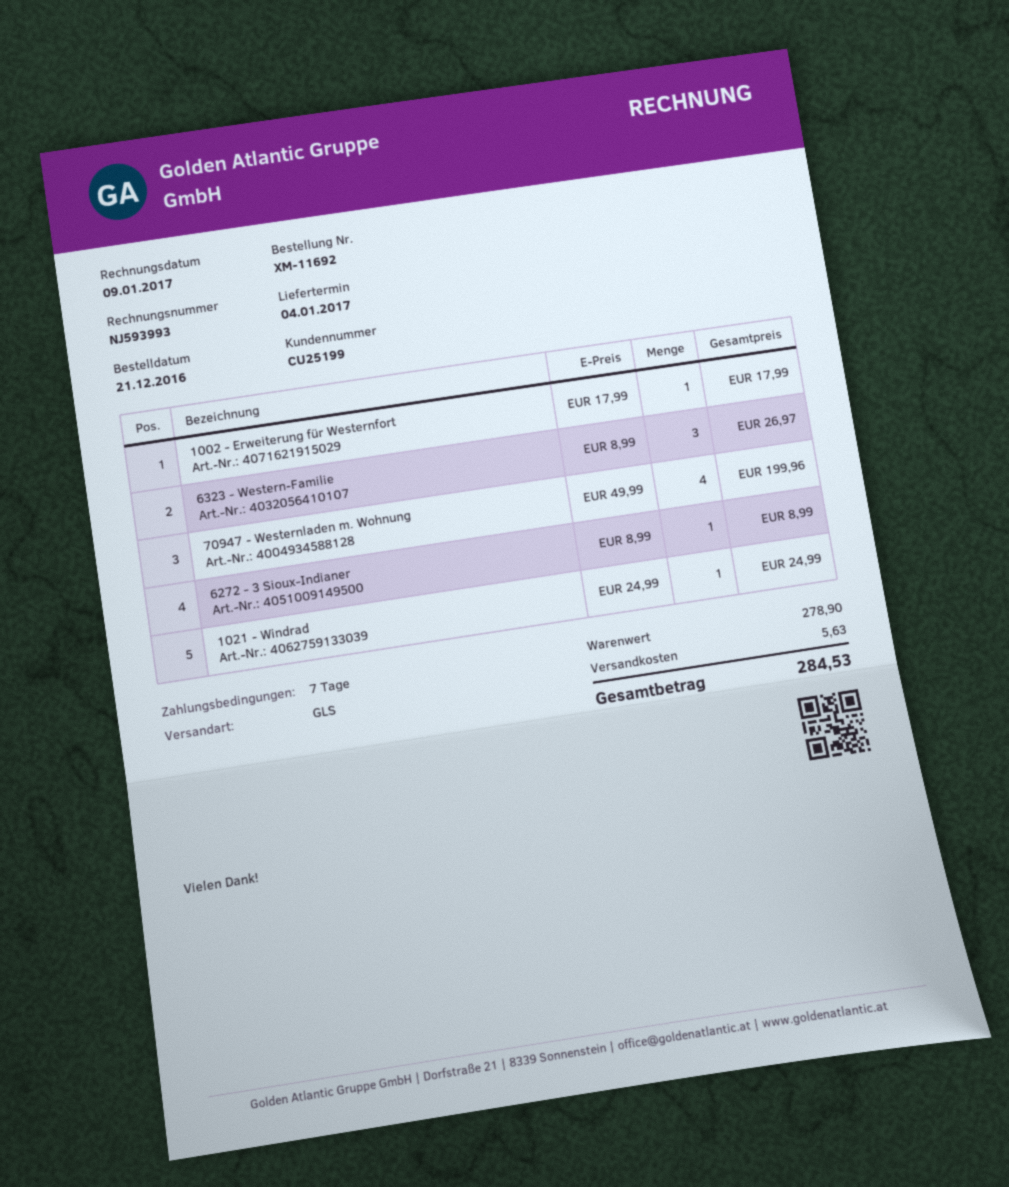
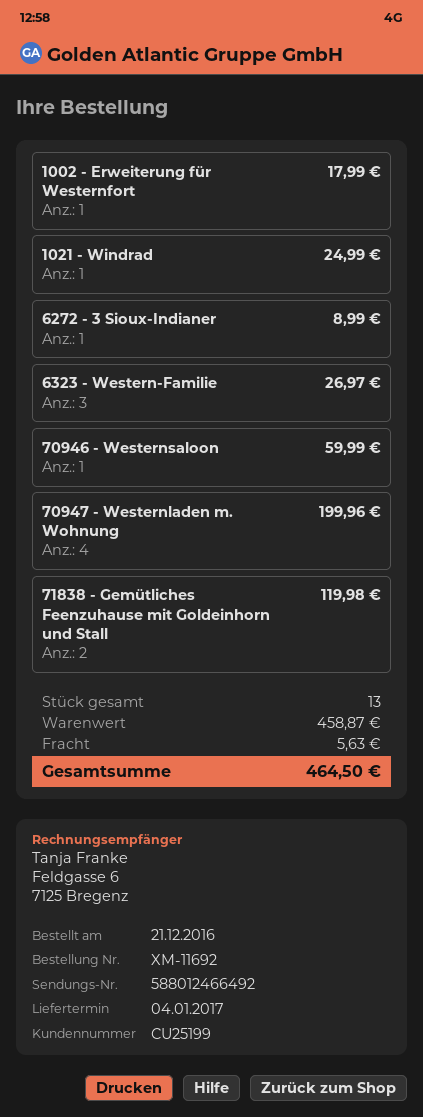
70946 - Westernsaloon: none -> 1 for 59.99
71838 - Gemütliches Feenzuhause mit Goldeinhorn und Stall: none -> 2 for 119.98
subtotal: 278.90 -> 458.87
total: 284.53 -> 464.50

